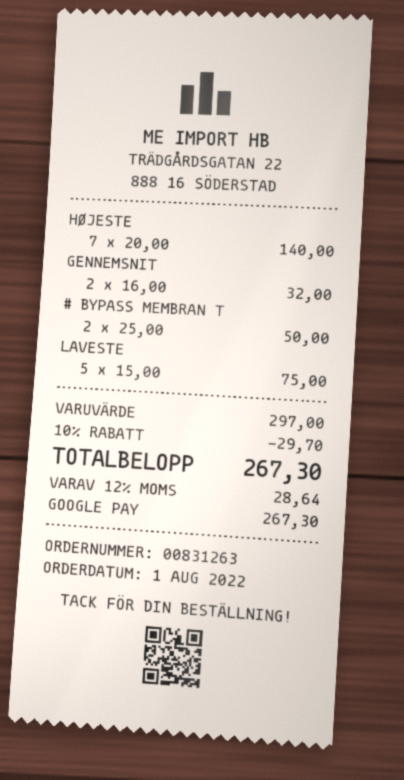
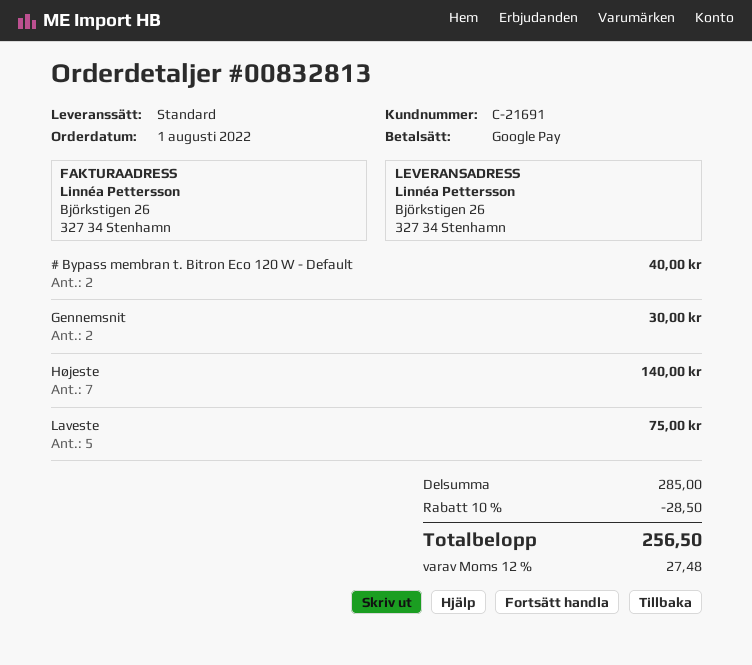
order number: 00831263 -> 00832813
GENNEMSNIT: 2 for 32.00 -> 2 for 30.00
# BYPASS MEMBRAN T: 2 for 50.00 -> 2 for 40.00
subtotal: 297.00 -> 285.00
discount: 10% = 29.70 -> 10% = 28.50
tax: 12% = 28.64 -> 12% = 27.48
total: 267.30 -> 256.50

